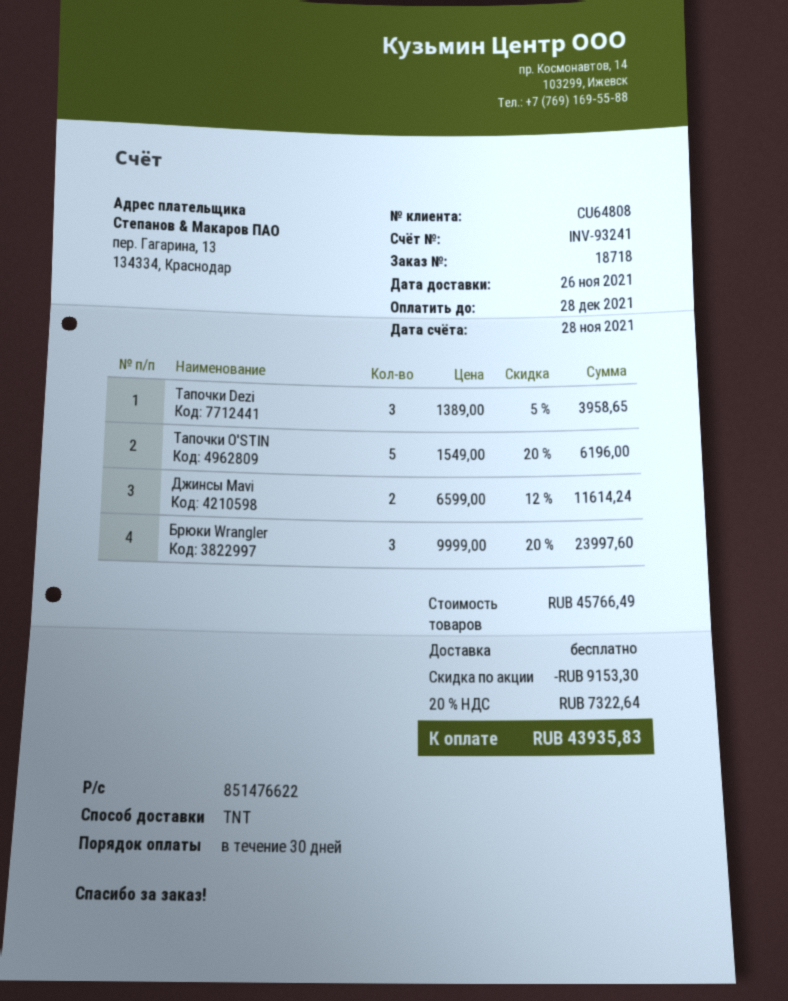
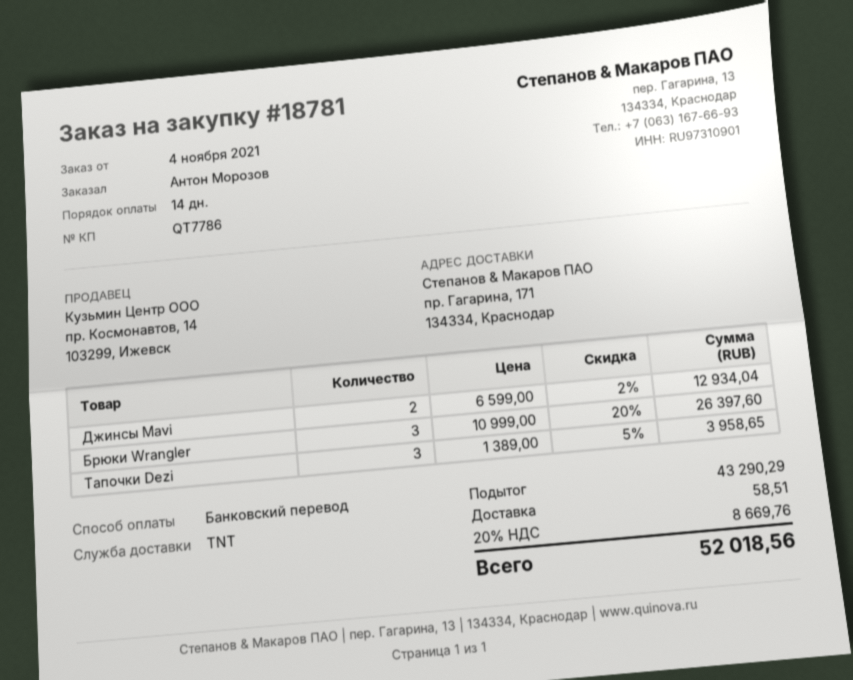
order number: 18718 -> 18781
payment terms: 30 days -> 14 days
Тапочки O'STIN: 5 x 1549.00 - 20% = 6196.00 -> none
Джинсы Mavi: 2 x 6599.00 - 12% = 11614.24 -> 2 x 6599.00 - 2% = 12934.04
Брюки Wrangler: 3 x 9999.00 - 20% = 23997.60 -> 3 x 10999.00 - 20% = 26397.60
subtotal: 45766.49 -> 43290.29
discount: 9153.30 -> none
shipping: 0.00 -> 58.51
tax: 20% = 7322.64 -> 20% = 8669.76
total: 43935.83 -> 52018.56

